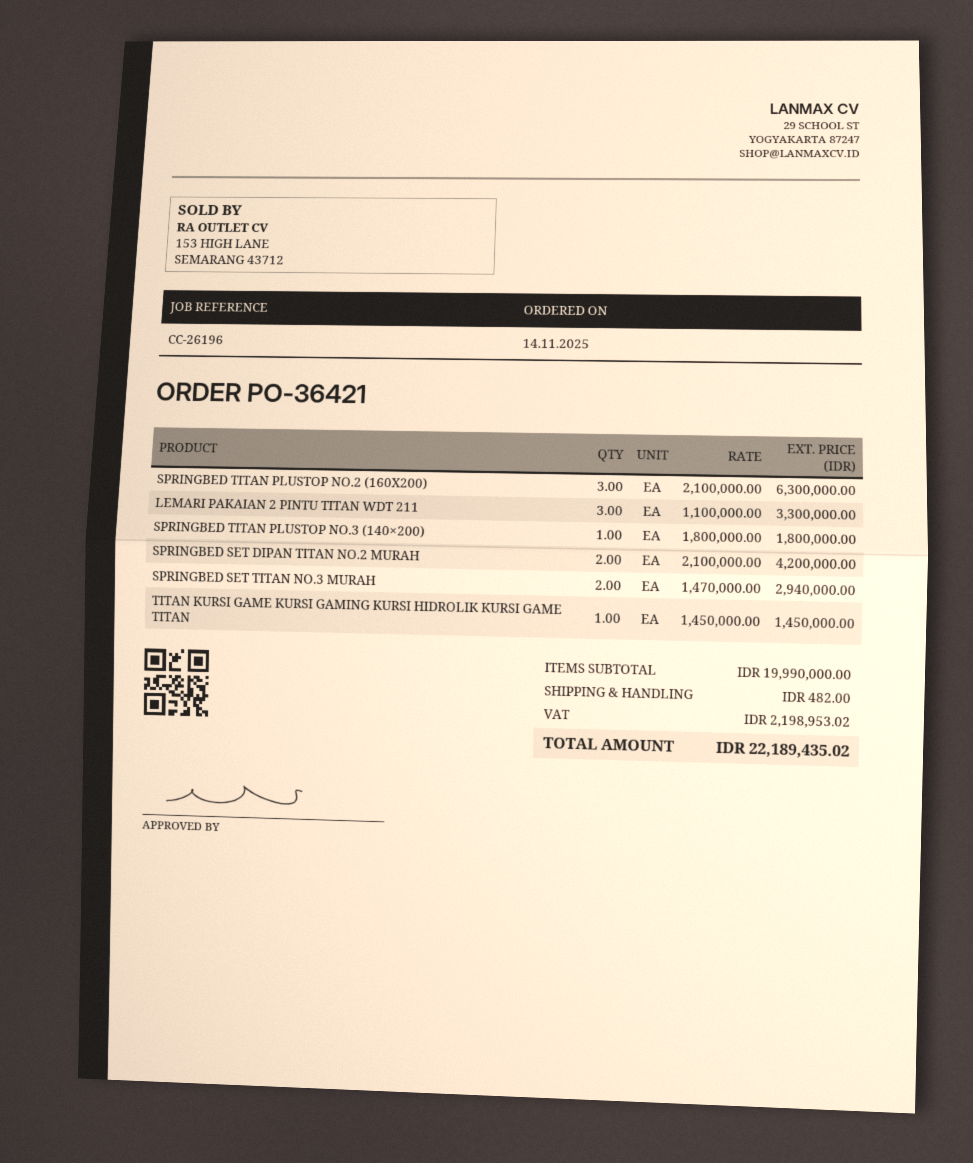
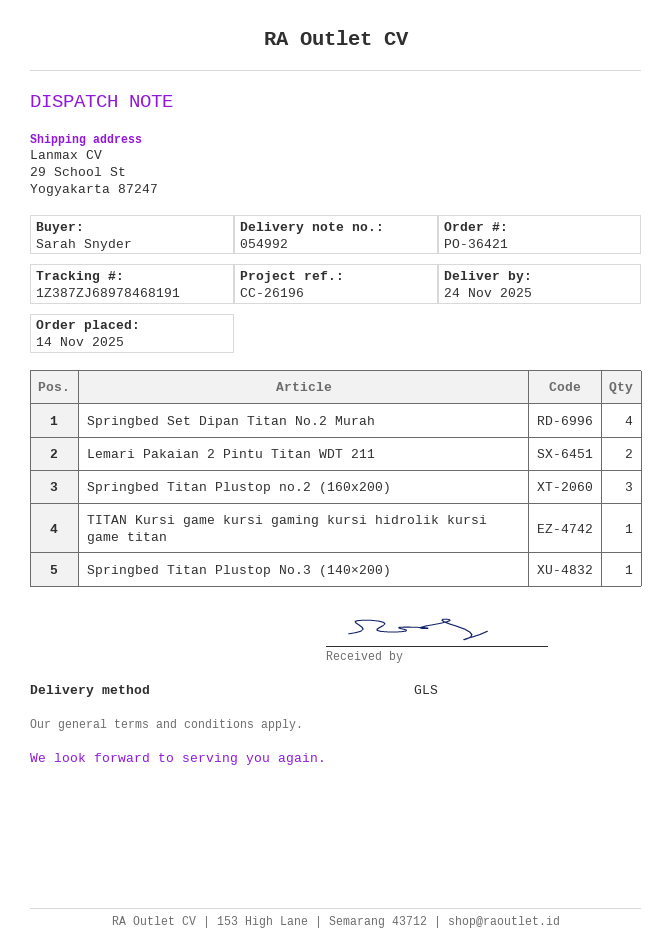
LEMARI PAKAIAN 2 PINTU TITAN WDT 211: 3 -> 2
SPRINGBED SET DIPAN TITAN NO.2 MURAH: 2 -> 4
SPRINGBED SET TITAN NO.3 MURAH: 2 -> none

